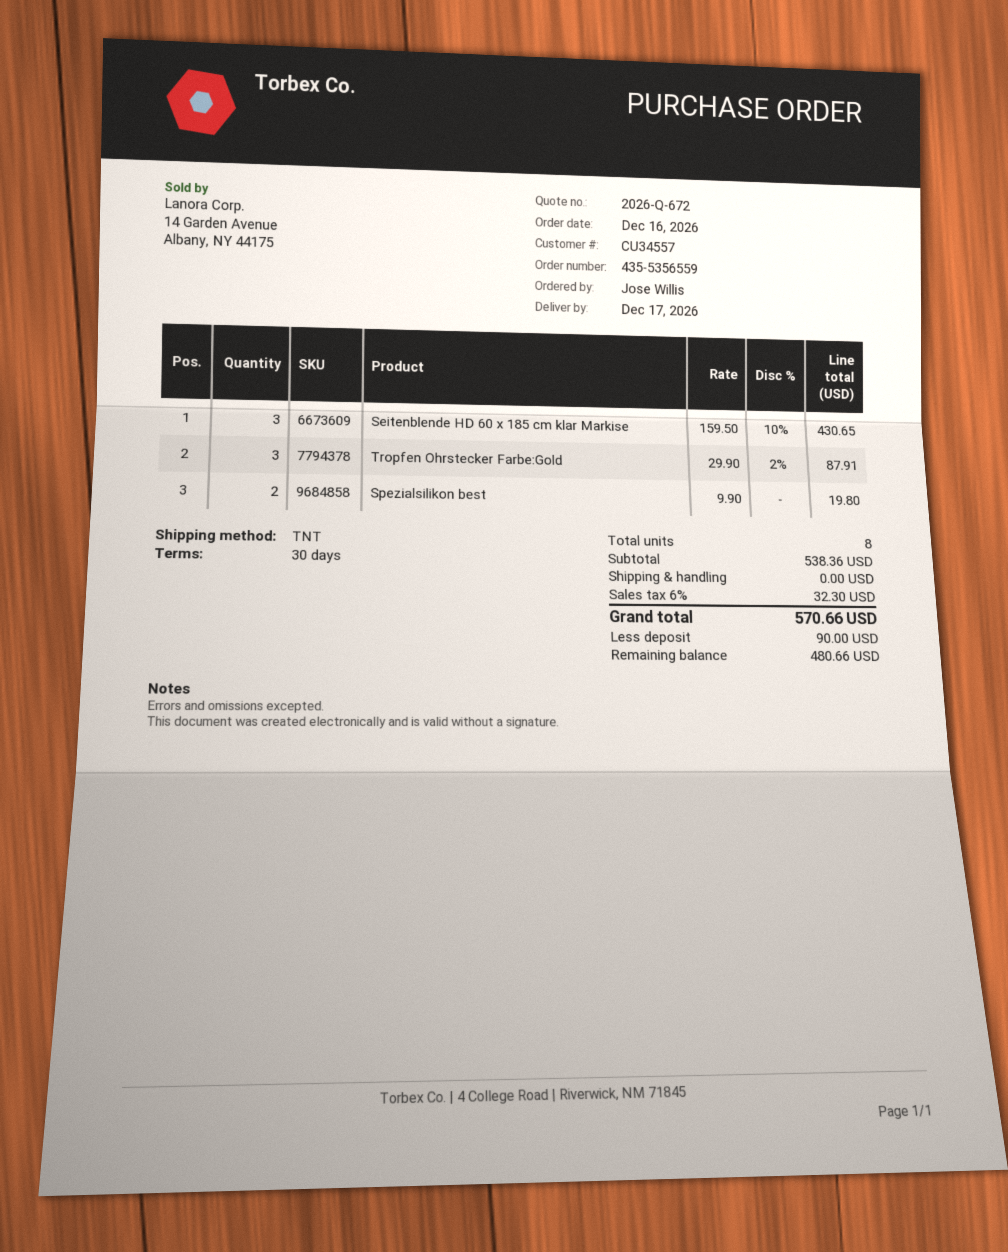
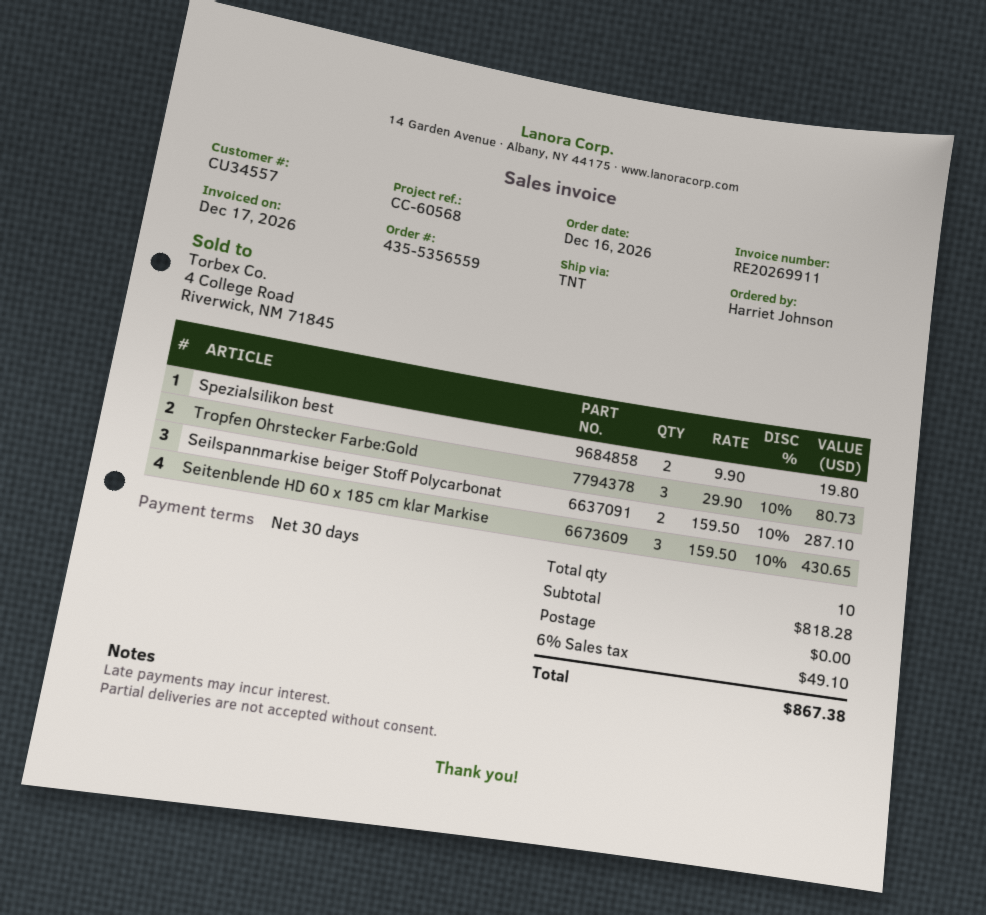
ordered by: Jose Willis -> Harriet Johnson
Tropfen Ohrstecker Farbe:Gold: 3 x 29.90 - 2% = 87.91 -> 3 x 29.90 - 10% = 80.73
Seilspannmarkise beiger Stoff Polycarbonat: none -> 2 x 159.50 - 10% = 287.10
total quantity: 8 -> 10
subtotal: 538.36 -> 818.28
tax: 6% = 32.30 -> 6% = 49.10
total: 570.66 -> 867.38

